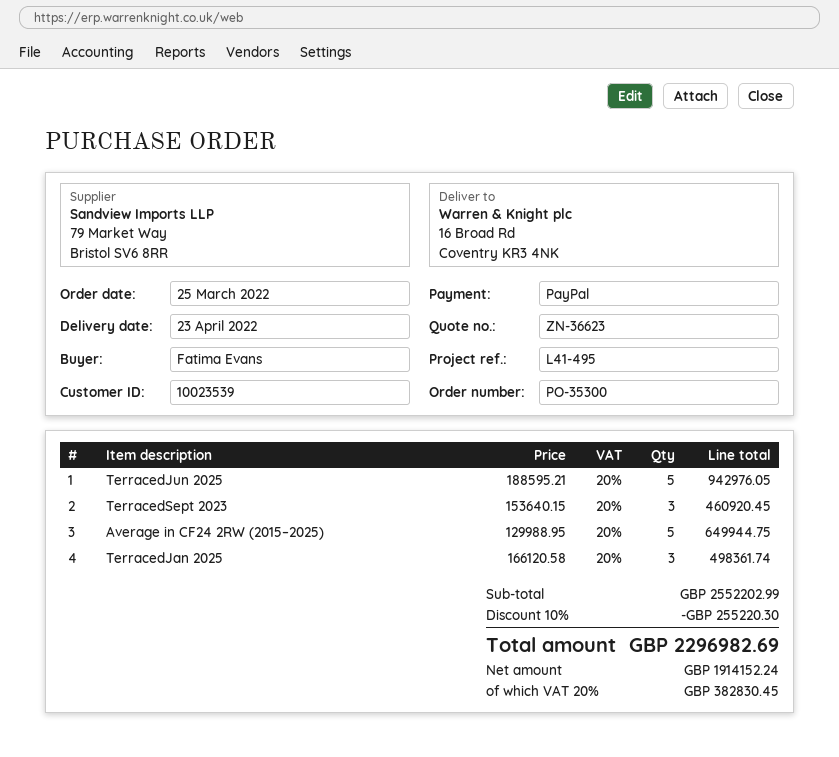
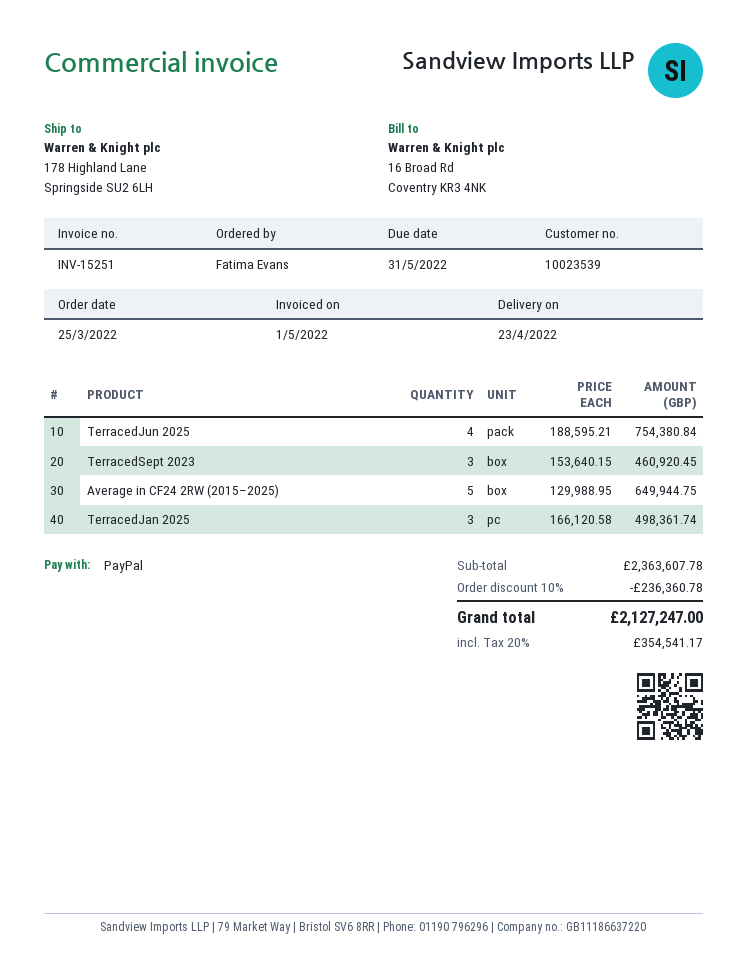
ship to: 16 Broad Rd, Coventry KR3 4NK -> 178 Highland Lane, Springside SU2 6LH
TerracedJun 2025: 5 x 188595.21 = 942976.05 -> 4 x 188595.21 = 754380.84
subtotal: 2552202.99 -> 2363607.78
discount: 10% = 255220.30 -> 10% = 236360.78
tax: 20% = 382830.45 -> 20% = 354541.17
total: 2296982.69 -> 2127247.00

